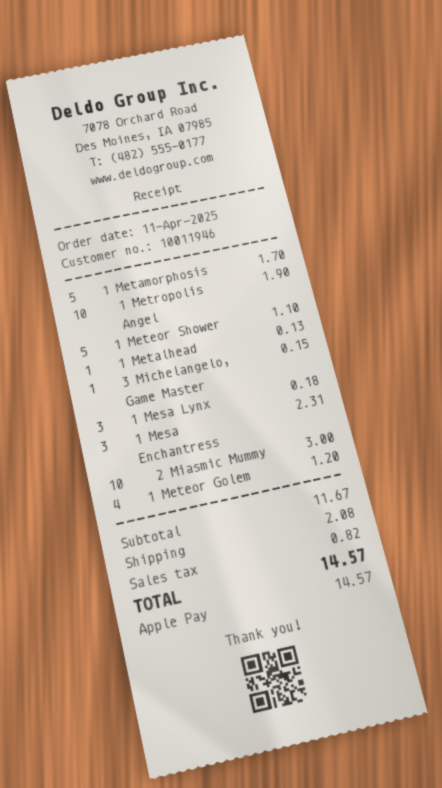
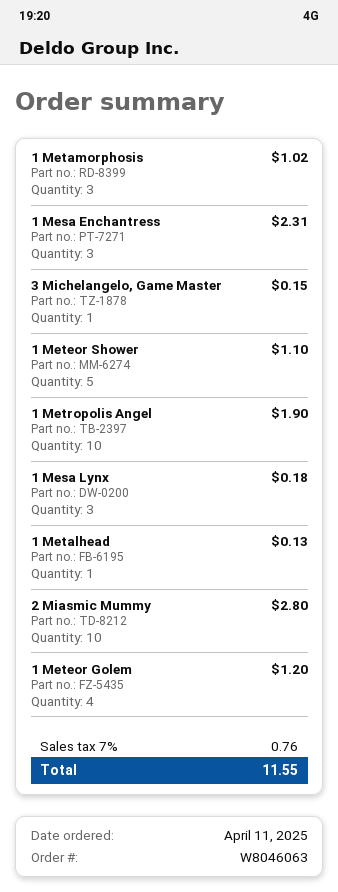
1 Metamorphosis: 5 for 1.70 -> 3 for 1.02
2 Miasmic Mummy: 10 for 3.00 -> 10 for 2.80
shipping: 2.08 -> none
tax: 0.82 -> 0.76
total: 14.57 -> 11.55

